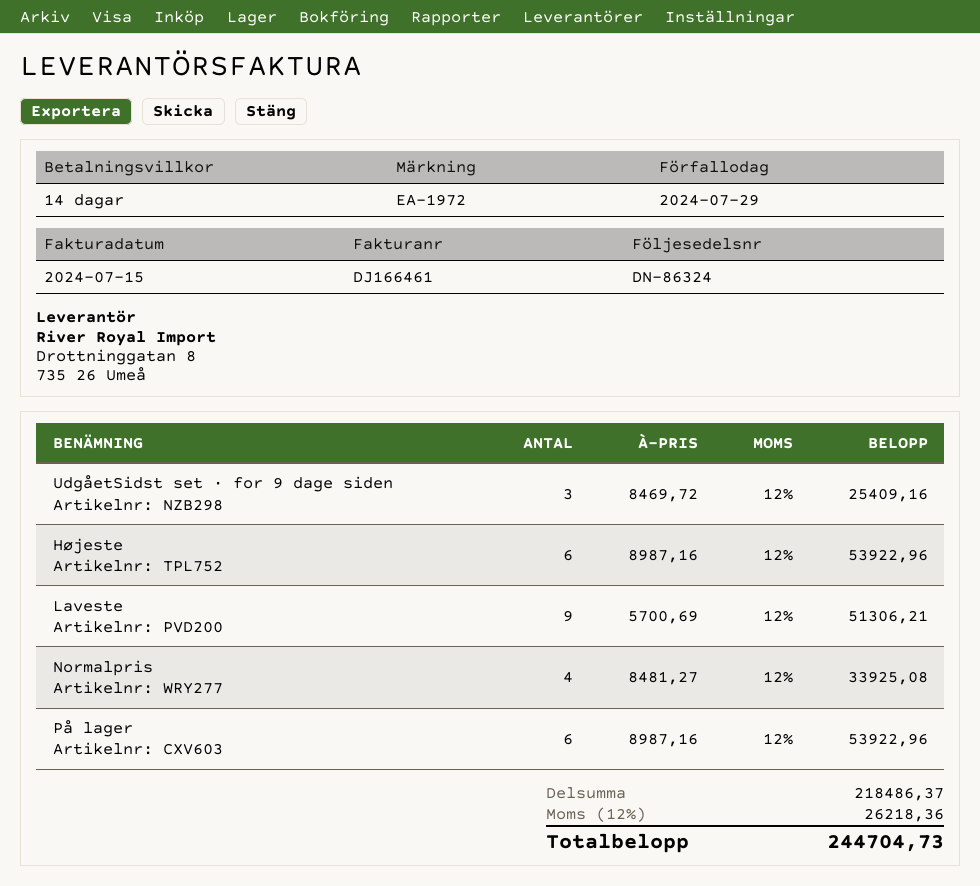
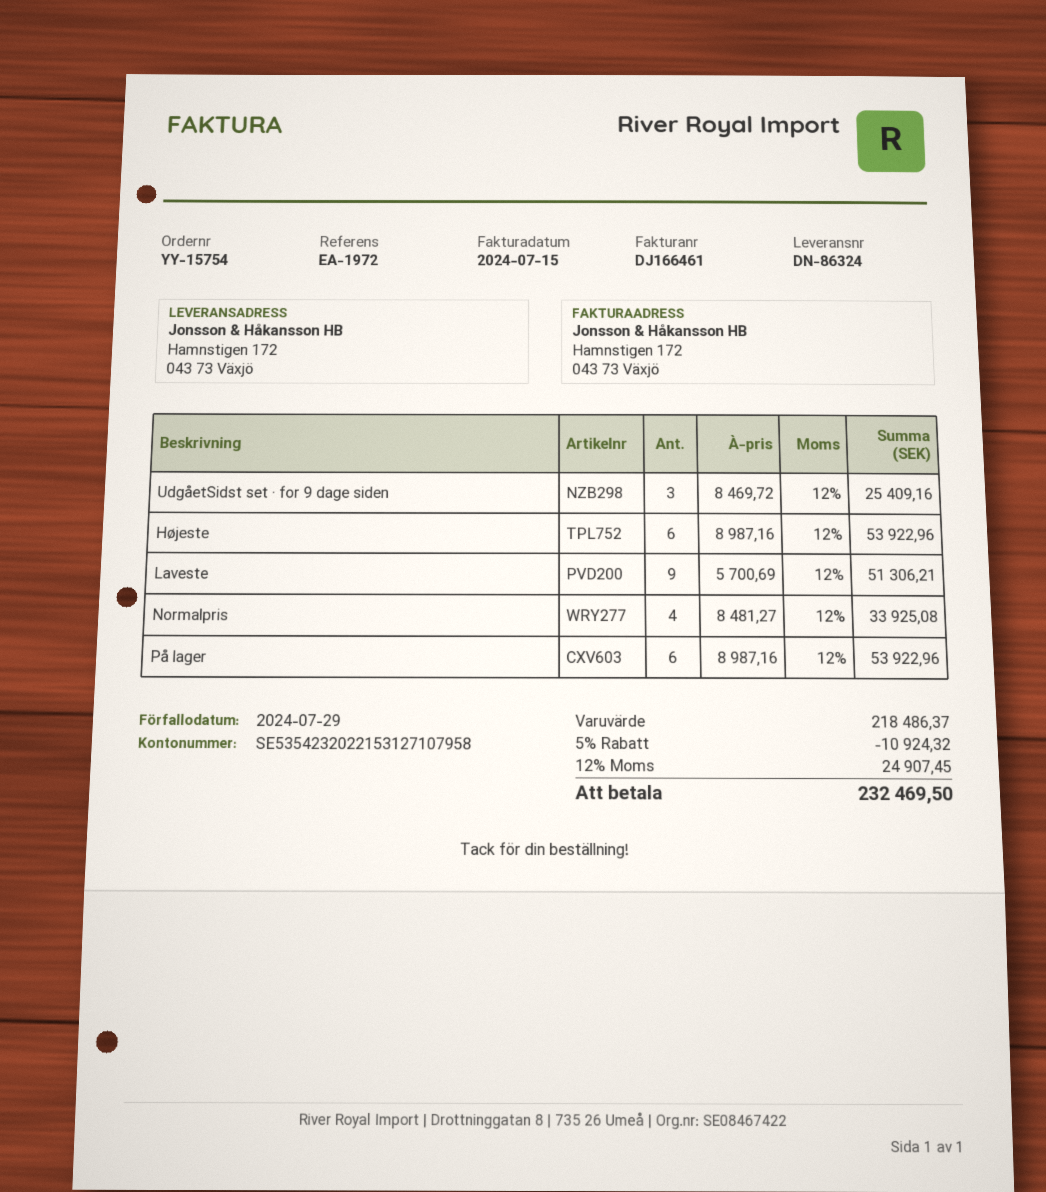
discount: none -> 5% = 10924.32
tax: 12% = 26218.36 -> 12% = 24907.45
total: 244704.73 -> 232469.50

